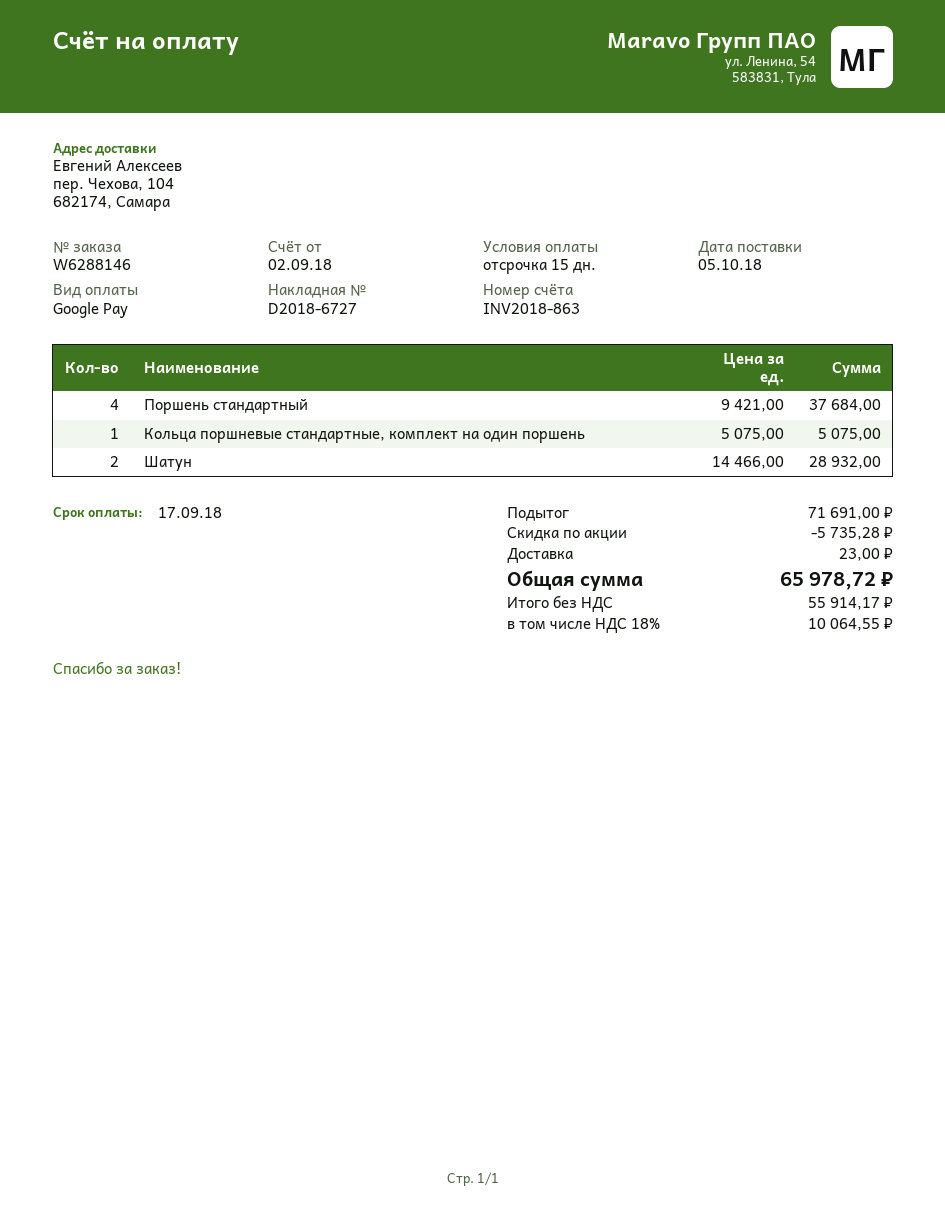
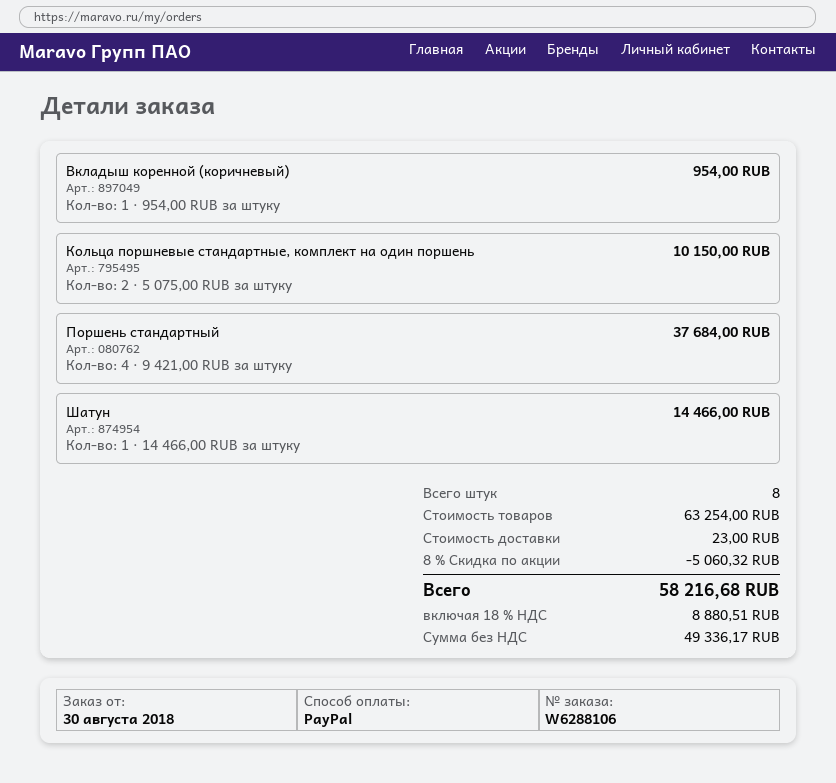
order number: W6288146 -> W6288106
payment method: Google Pay -> PayPal
Кольца поршневые стандартные, комплект на один поршень: 1 x 5075.00 = 5075.00 -> 2 x 5075.00 = 10150.00
Шатун: 2 x 14466.00 = 28932.00 -> 1 x 14466.00 = 14466.00
Вкладыш коренной (коричневый): none -> 1 x 954.00 = 954.00
subtotal: 71691.00 -> 63254.00
discount: 5735.28 -> 5060.32
net: 55914.17 -> 49336.17
tax: 18% = 10064.55 -> 18% = 8880.51
total: 65978.72 -> 58216.68

